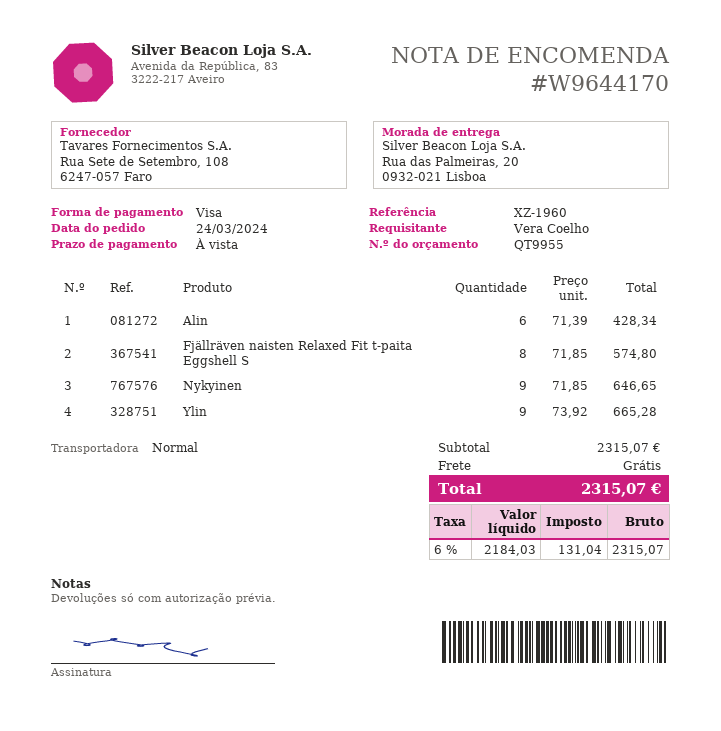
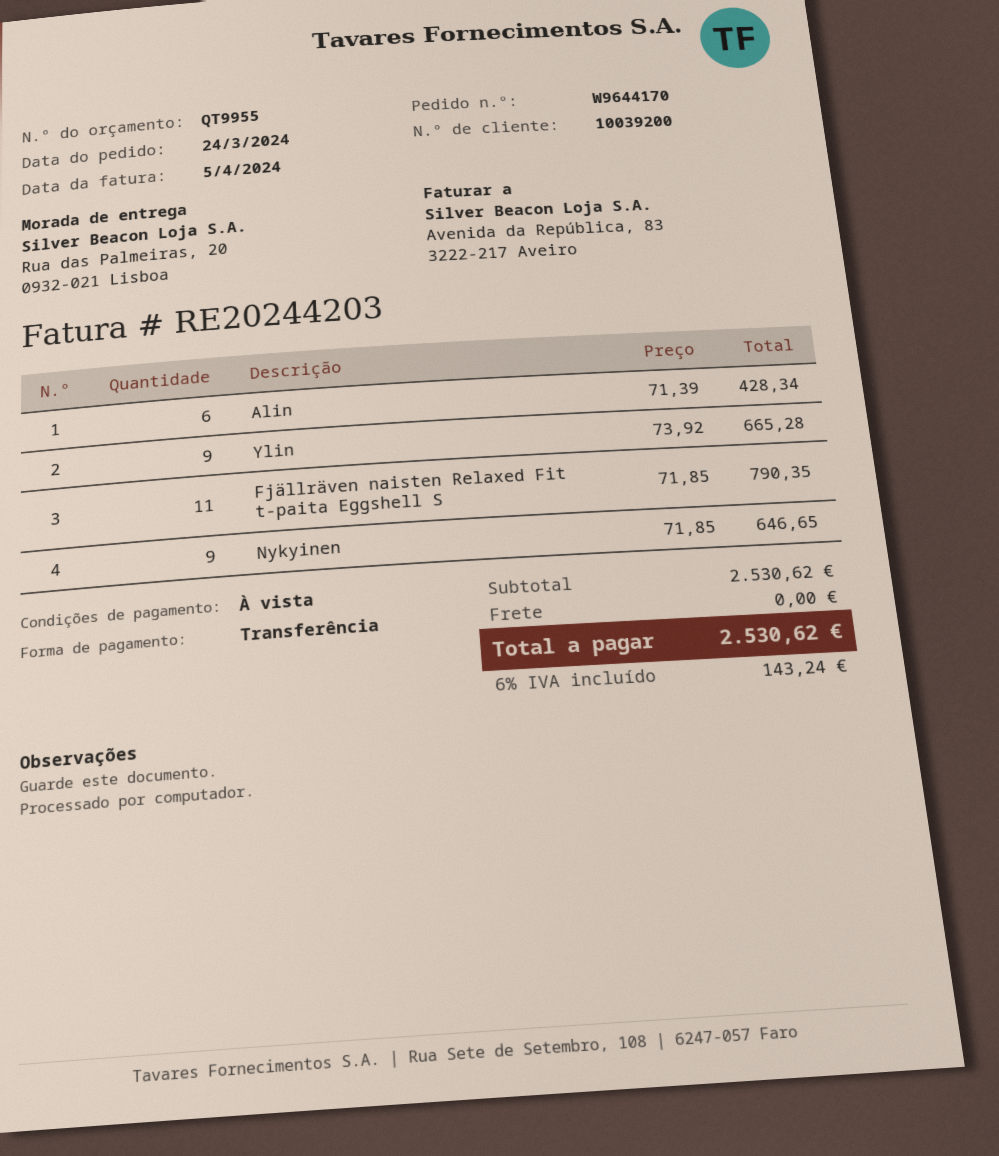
payment method: Visa -> bank transfer
Fjällräven naisten Relaxed Fit t-paita Eggshell S: 8 x 71.85 = 574.80 -> 11 x 71.85 = 790.35
subtotal: 2315.07 -> 2530.62
tax: 6% = 131.04 -> 6% = 143.24
total: 2315.07 -> 2530.62

